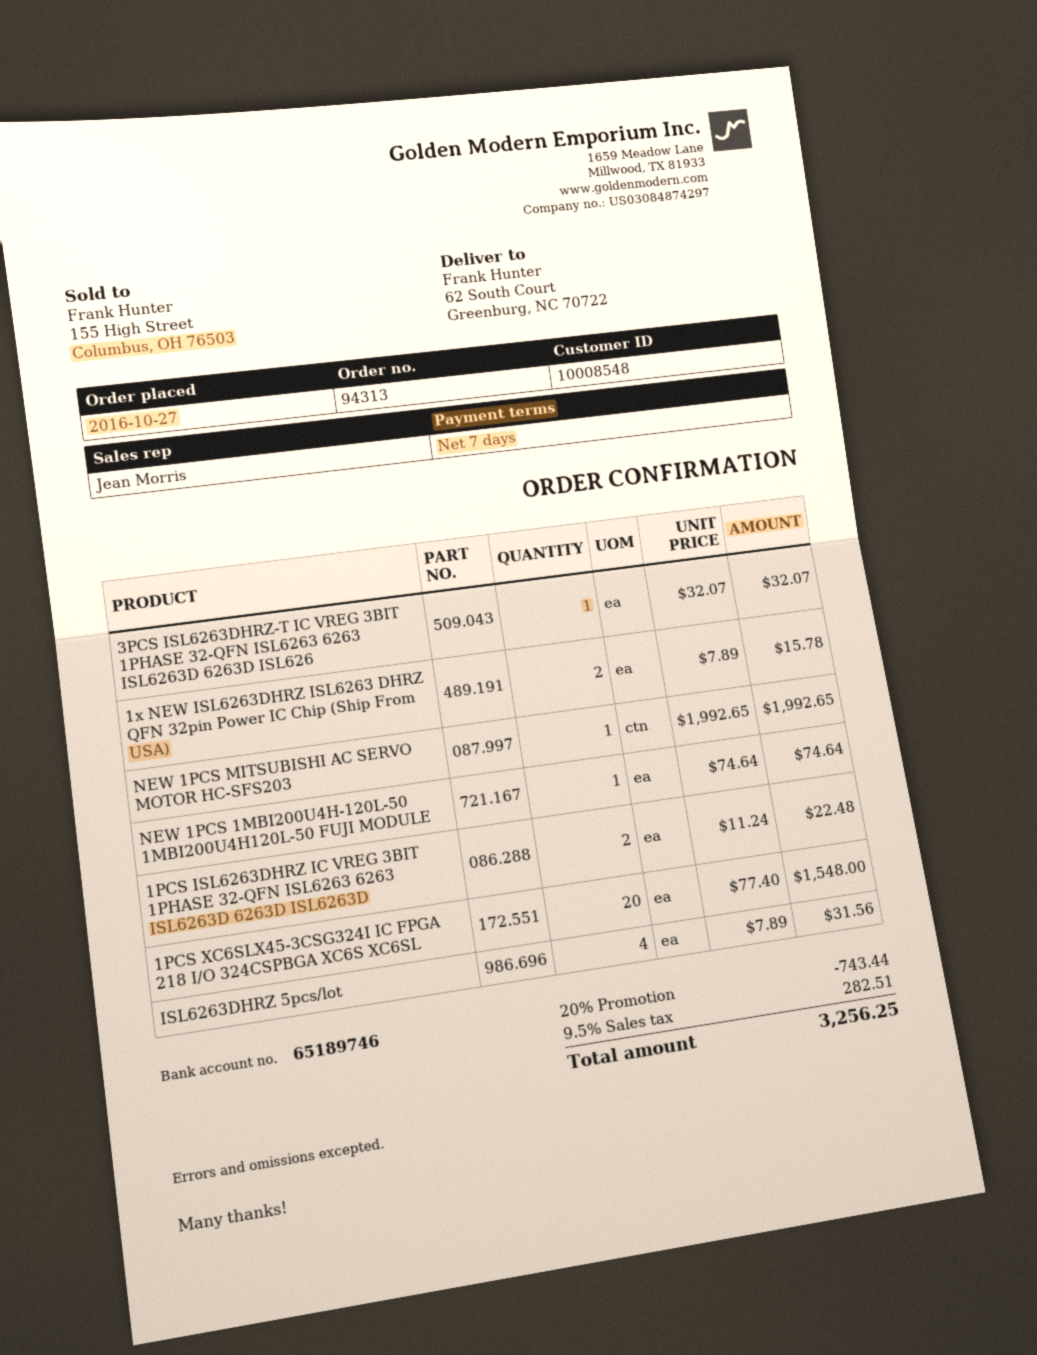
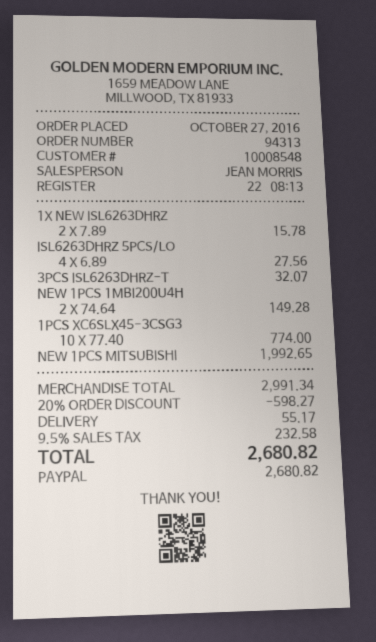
NEW 1PCS 1MBI200U4H-120L-50 1MBI200U4H120L-50 FUJI MODULE: 1 x 74.64 = 74.64 -> 2 x 74.64 = 149.28
1PCS ISL6263DHRZ IC VREG 3BIT 1PHASE 32-QFN ISL6263 6263 ISL6263D 6263D ISL6263D: 2 x 11.24 = 22.48 -> none
1PCS XC6SLX45-3CSG324I IC FPGA 218 I/O 324CSPBGA XC6S XC6SL: 20 x 77.40 = 1548.00 -> 10 x 77.40 = 774.00
ISL6263DHRZ 5pcs/lot: 4 x 7.89 = 31.56 -> 4 x 6.89 = 27.56
discount: 20% = 743.44 -> 20% = 598.27
shipping: none -> 55.17
tax: 9.5% = 282.51 -> 9.5% = 232.58
total: 3256.25 -> 2680.82

